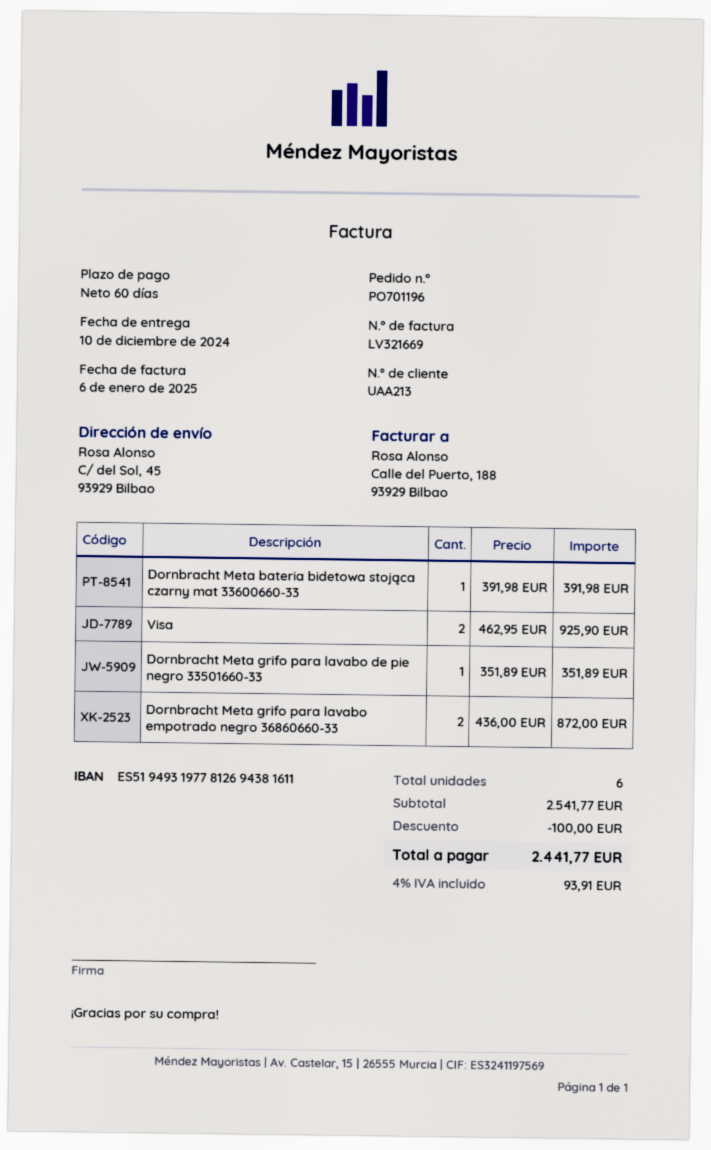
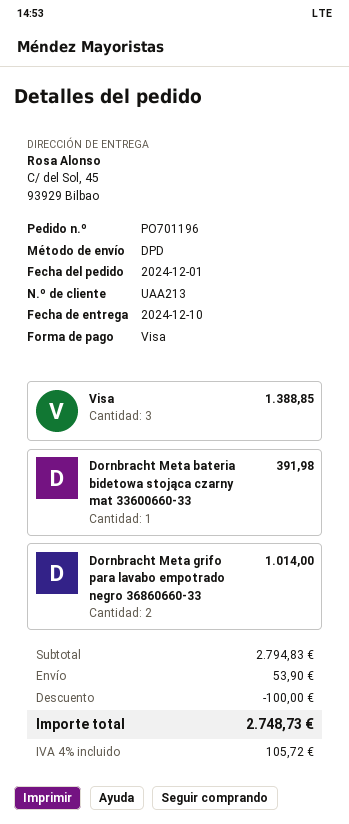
Visa: 2 for 925.90 -> 3 for 1388.85
Dornbracht Meta grifo para lavabo de pie negro 33501660-33: 1 for 351.89 -> none
Dornbracht Meta grifo para lavabo empotrado negro 36860660-33: 2 for 872.00 -> 2 for 1014.00
subtotal: 2541.77 -> 2794.83
shipping: none -> 53.90
tax: 4% = 93.91 -> 4% = 105.72
total: 2441.77 -> 2748.73

